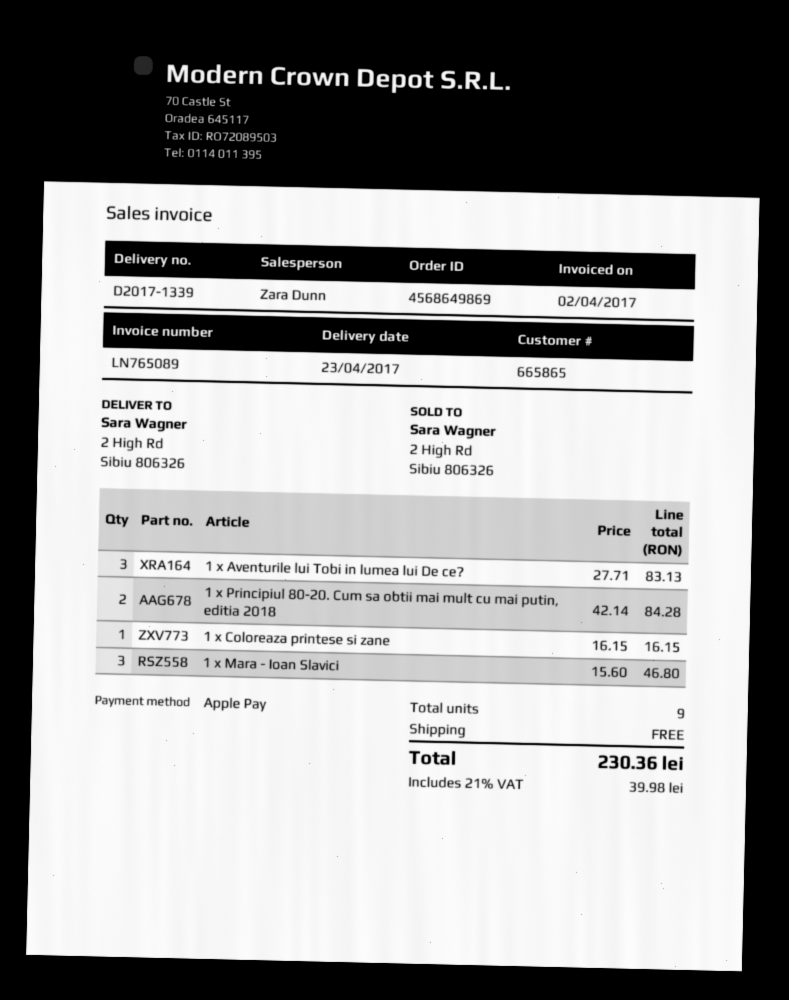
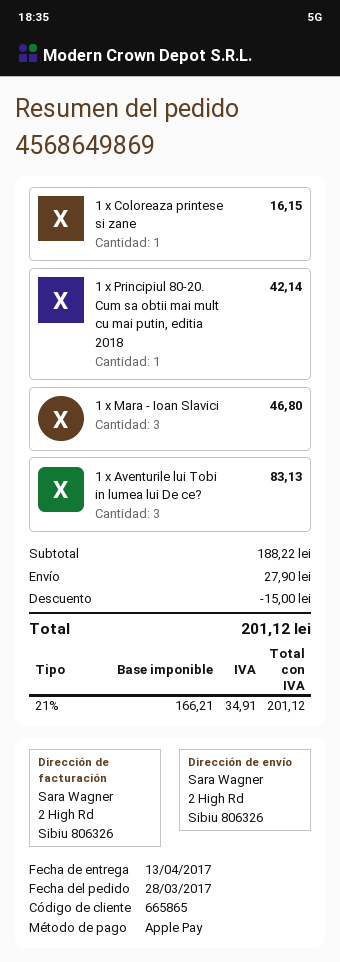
delivery date: 2017-04-23 -> 2017-04-13
1 x Principiul 80-20. Cum sa obtii mai mult cu mai putin, editia 2018: 2 for 84.28 -> 1 for 42.14
discount: none -> 15.00
shipping: 0.00 -> 27.90
tax: 21% = 39.98 -> 21% = 34.91
total: 230.36 -> 201.12

